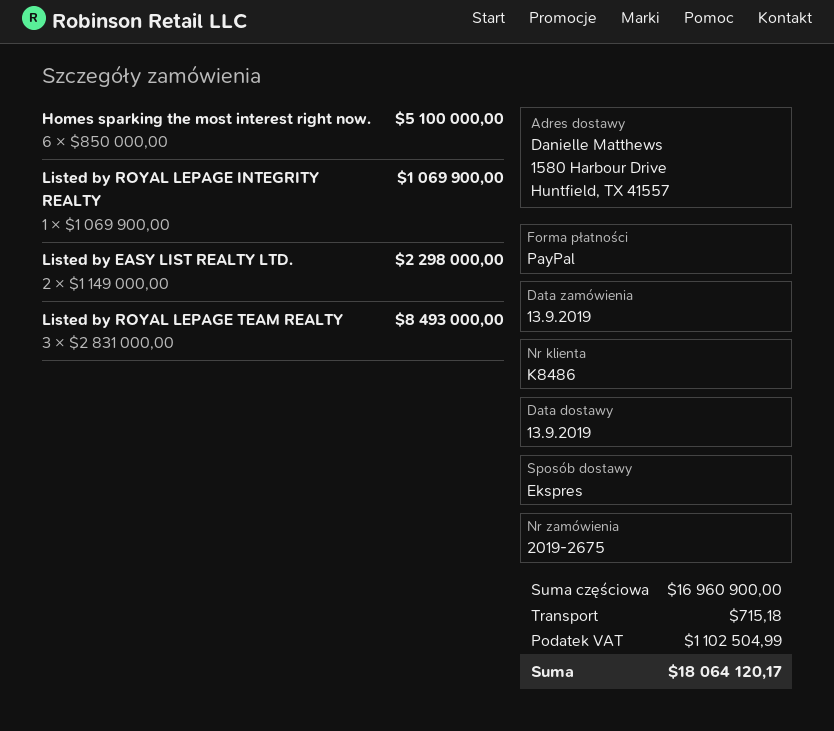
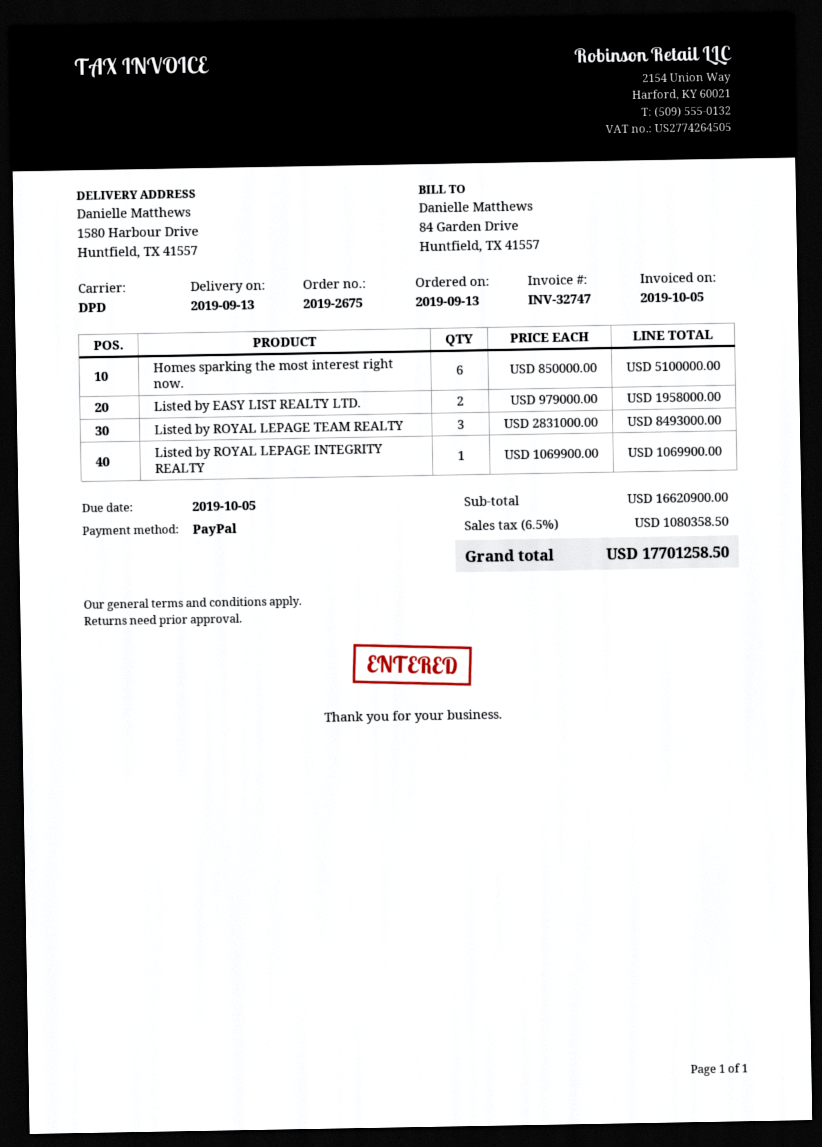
shipping method: express -> DPD
Listed by EASY LIST REALTY LTD.: 2 x 1149000.00 = 2298000.00 -> 2 x 979000.00 = 1958000.00
subtotal: 16960900.00 -> 16620900.00
shipping: 715.18 -> none
tax: 1102504.99 -> 1080358.50
total: 18064120.17 -> 17701258.50

